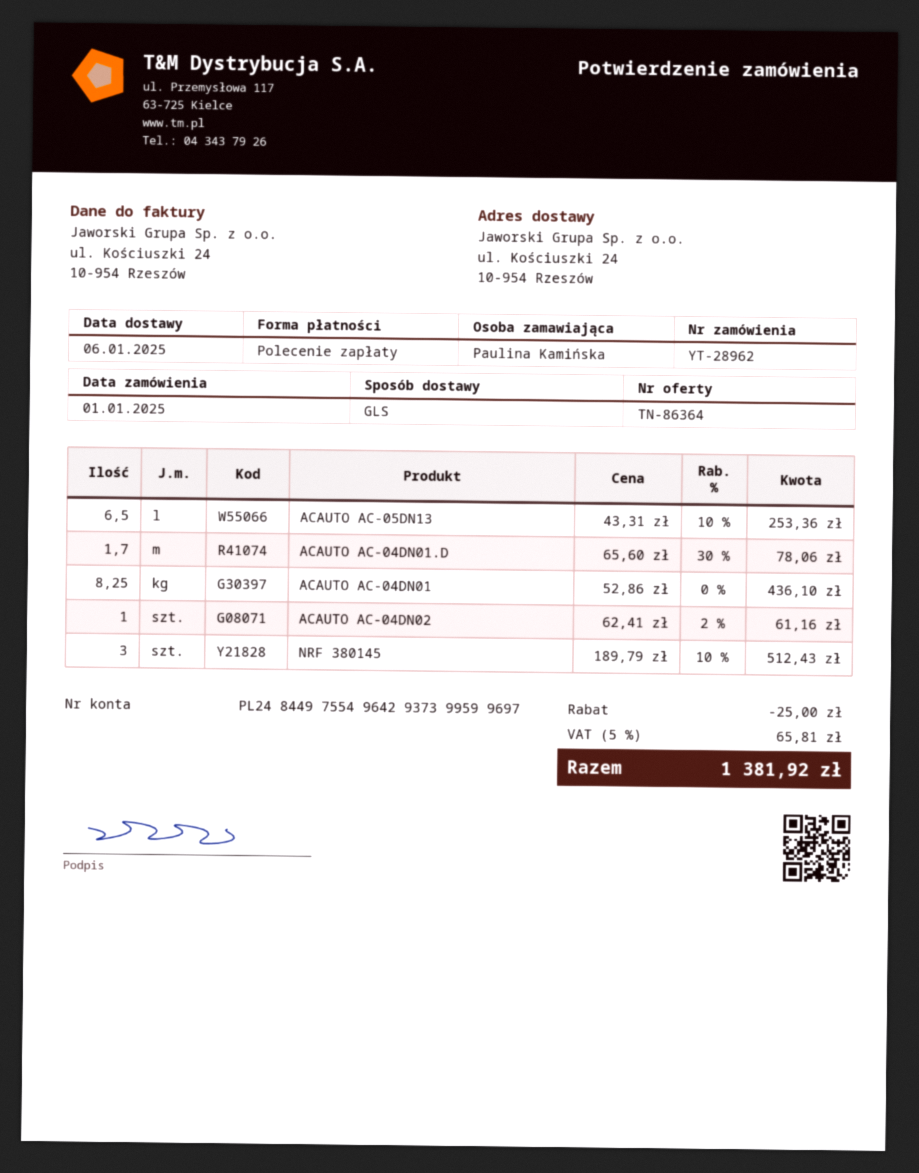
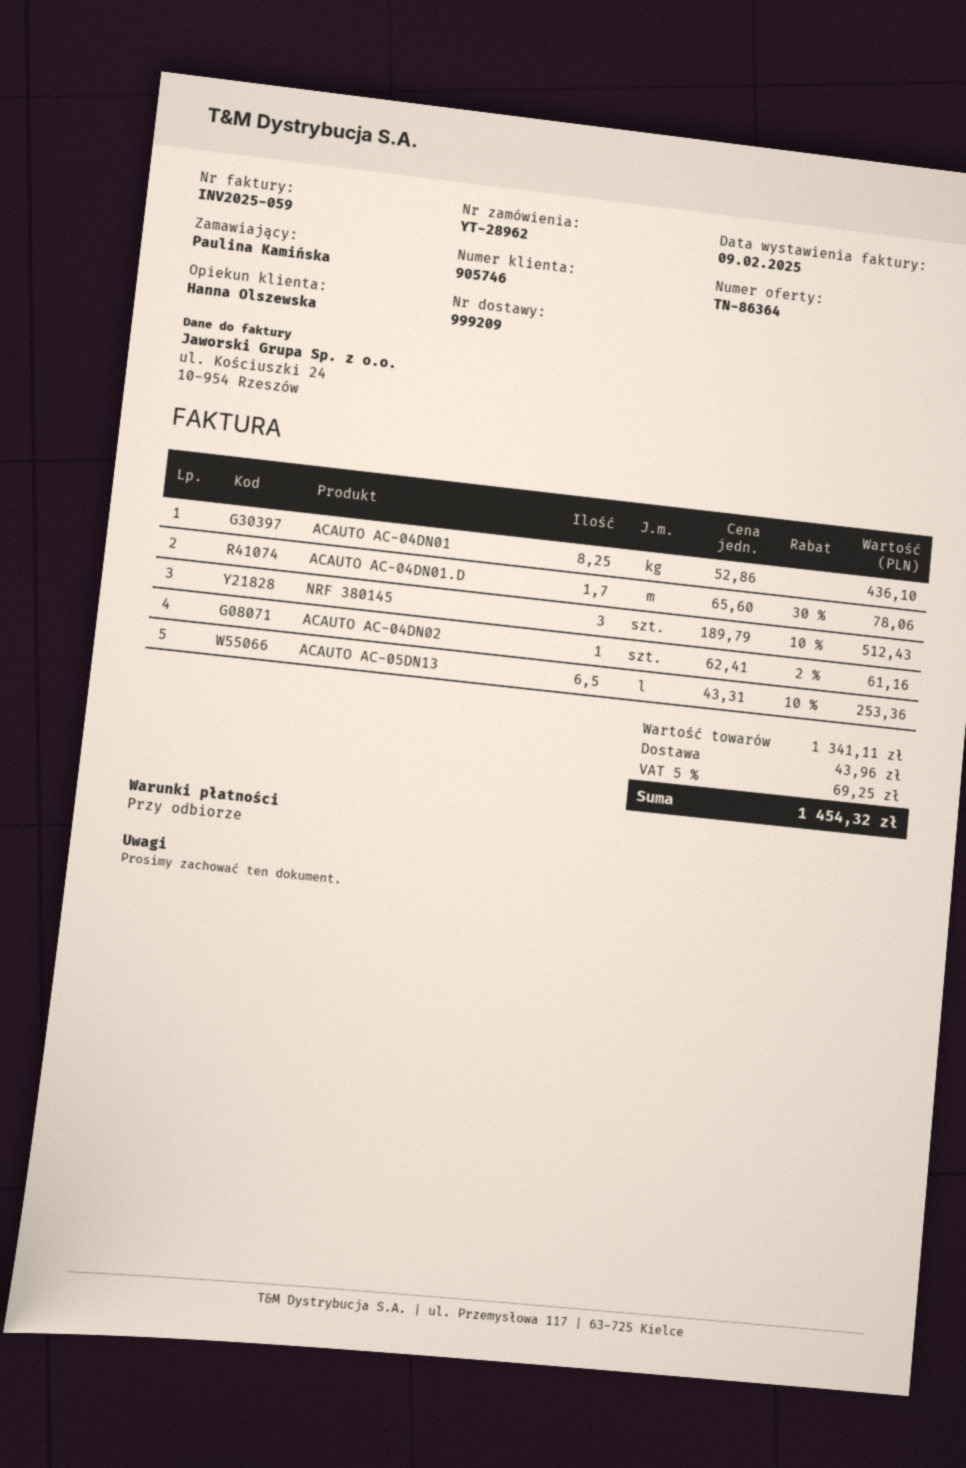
discount: 25.00 -> none
shipping: none -> 43.96
tax: 5% = 65.81 -> 5% = 69.25
total: 1381.92 -> 1454.32

